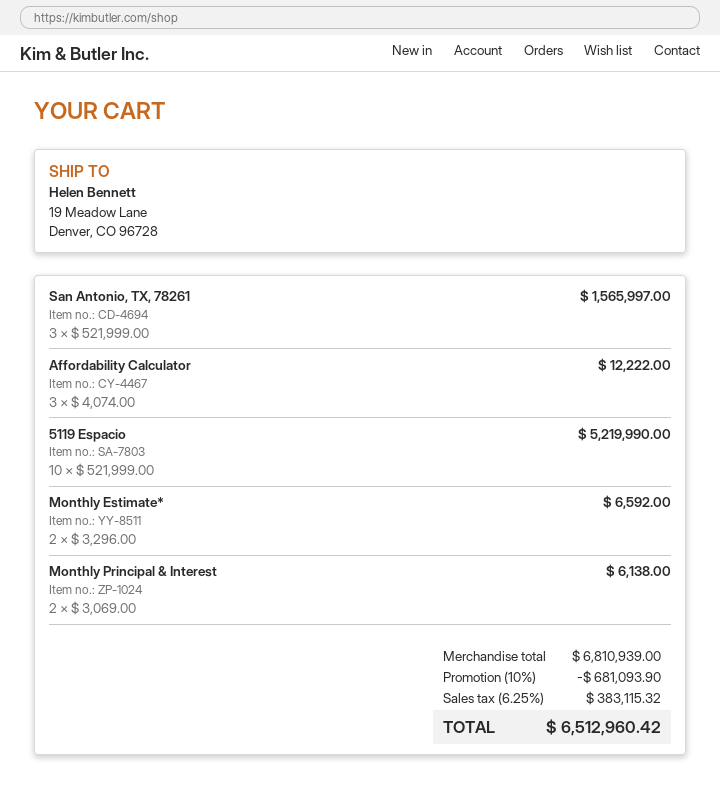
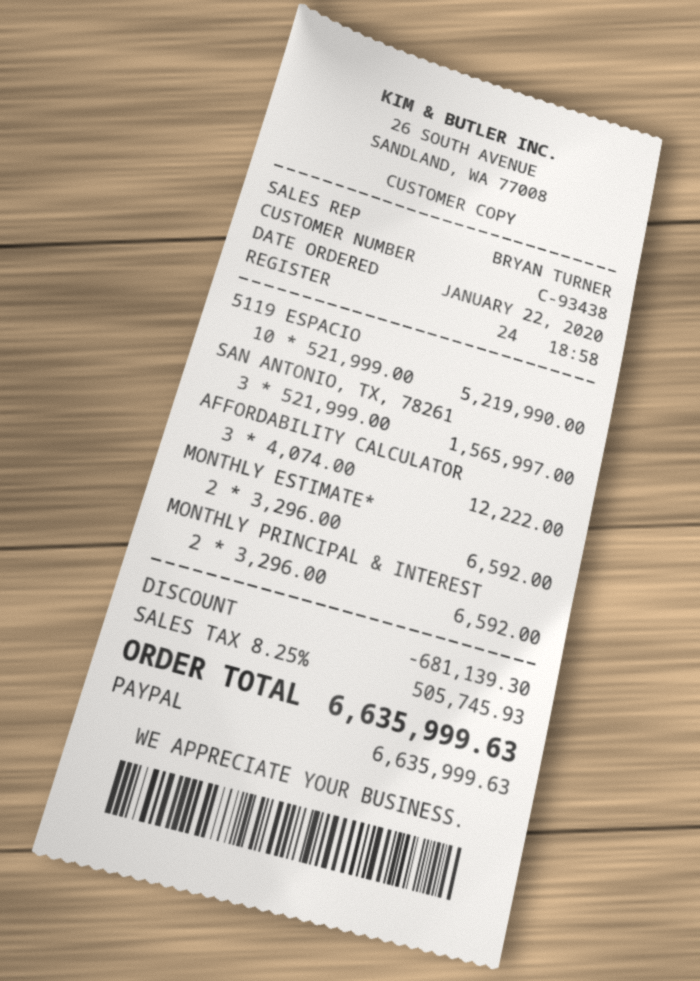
Monthly Principal & Interest: 2 x 3069.00 = 6138.00 -> 2 x 3296.00 = 6592.00
discount: 681093.90 -> 681139.30
tax: 6.25% = 383115.32 -> 8.25% = 505745.93
total: 6512960.42 -> 6635999.63

